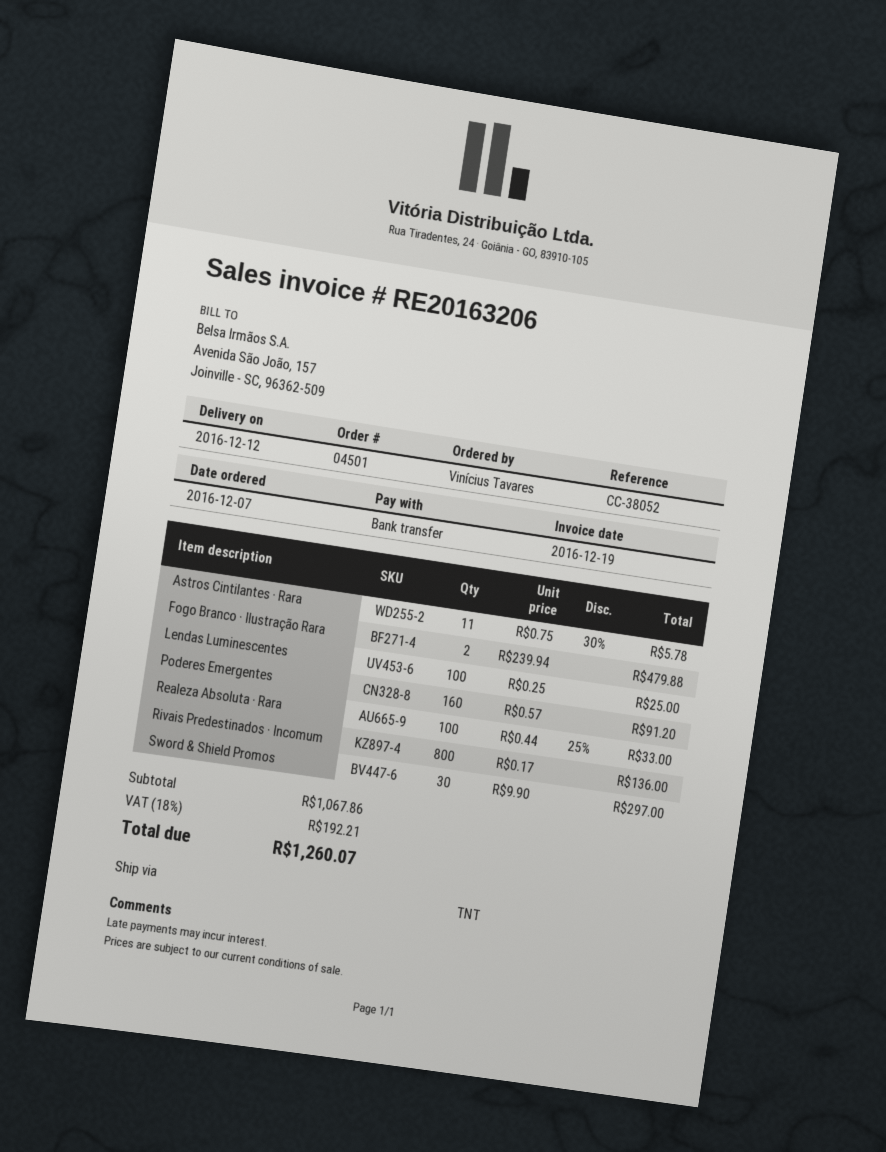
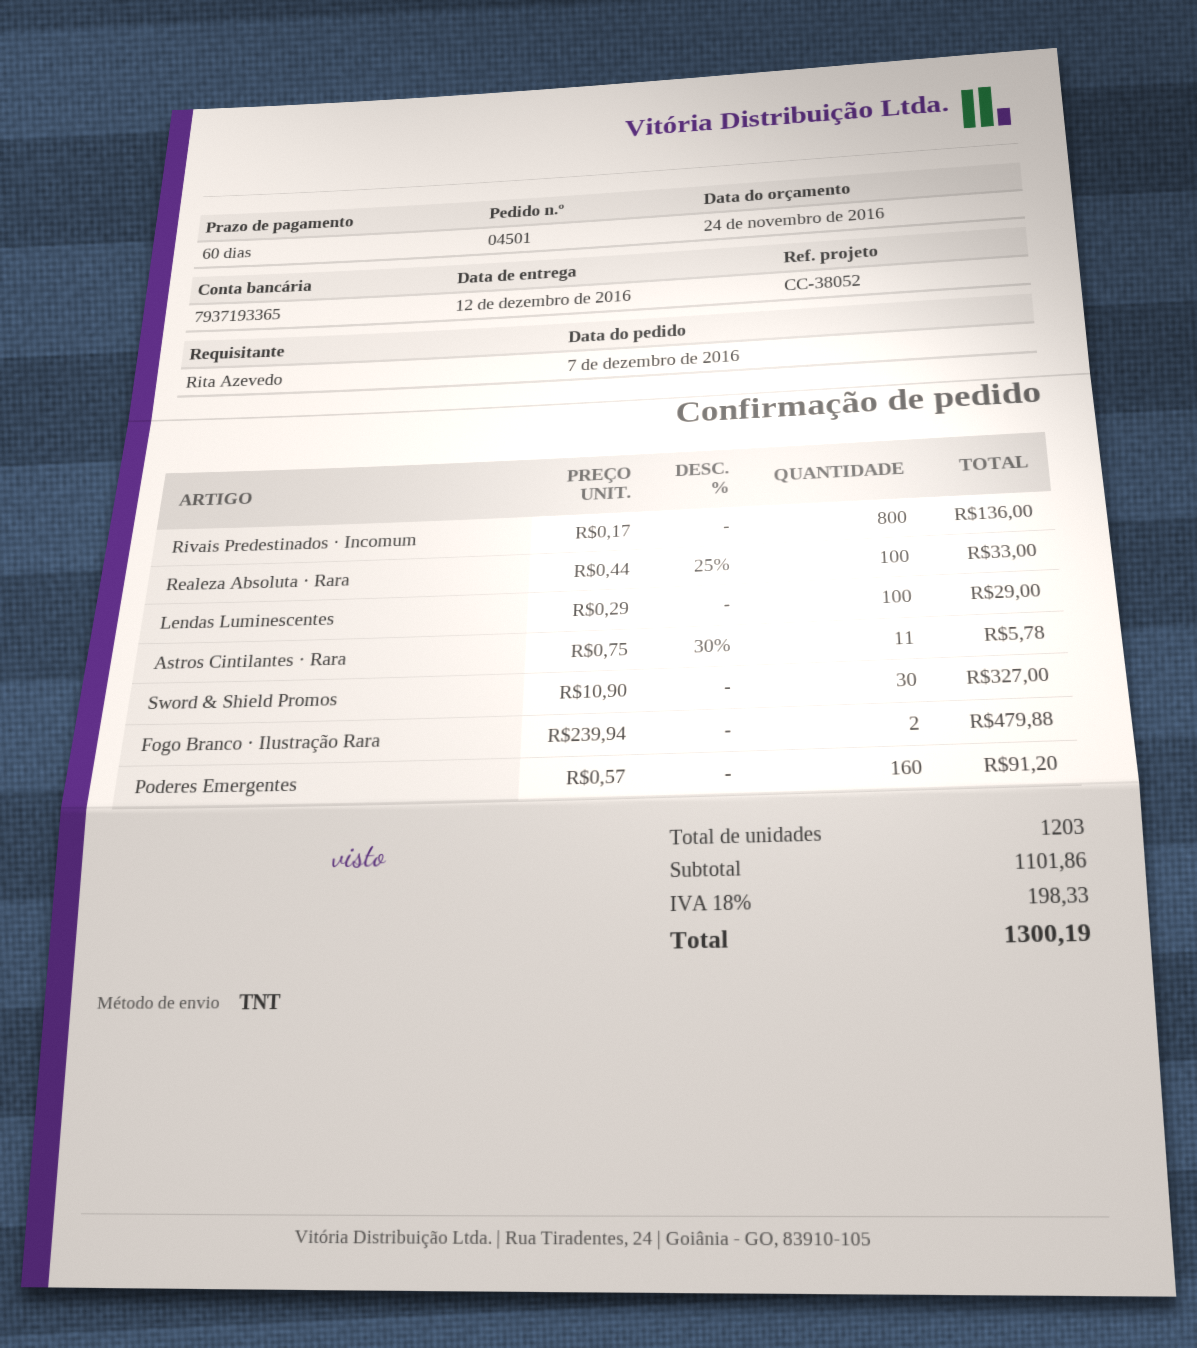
ordered by: Vinícius Tavares -> Rita Azevedo
Lendas Luminescentes: 100 x 0.25 = 25.00 -> 100 x 0.29 = 29.00
Sword & Shield Promos: 30 x 9.90 = 297.00 -> 30 x 10.90 = 327.00
subtotal: 1067.86 -> 1101.86
tax: 18% = 192.21 -> 18% = 198.33
total: 1260.07 -> 1300.19

